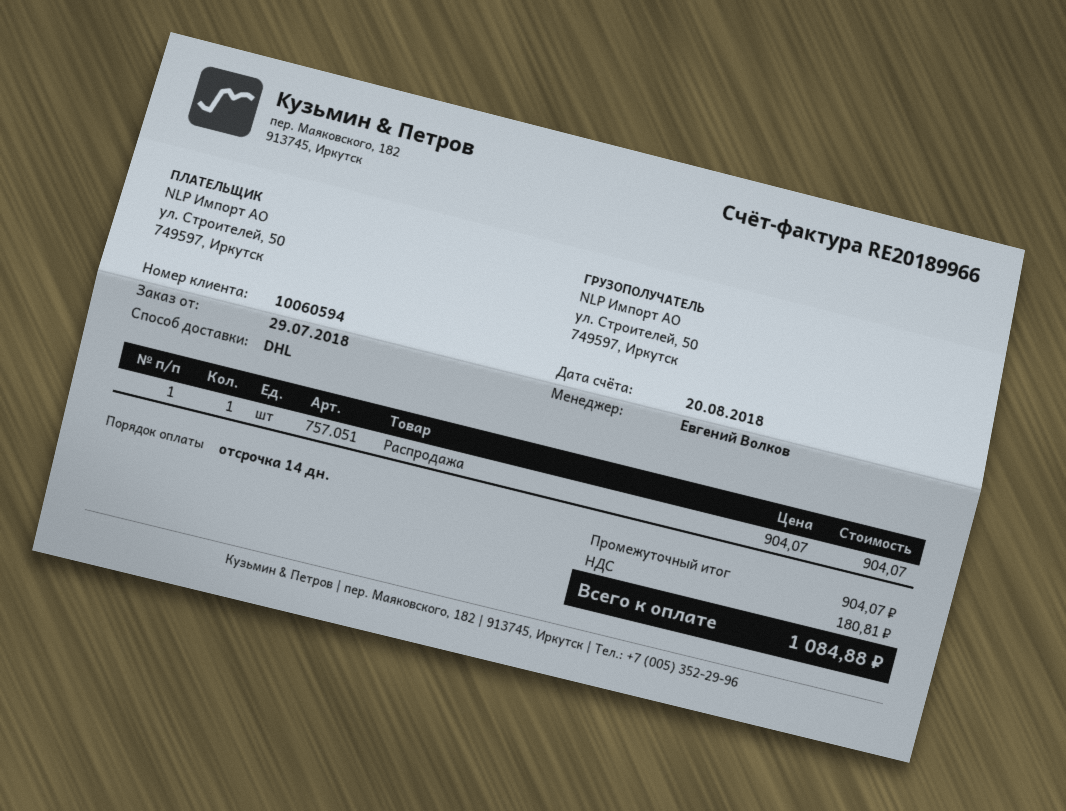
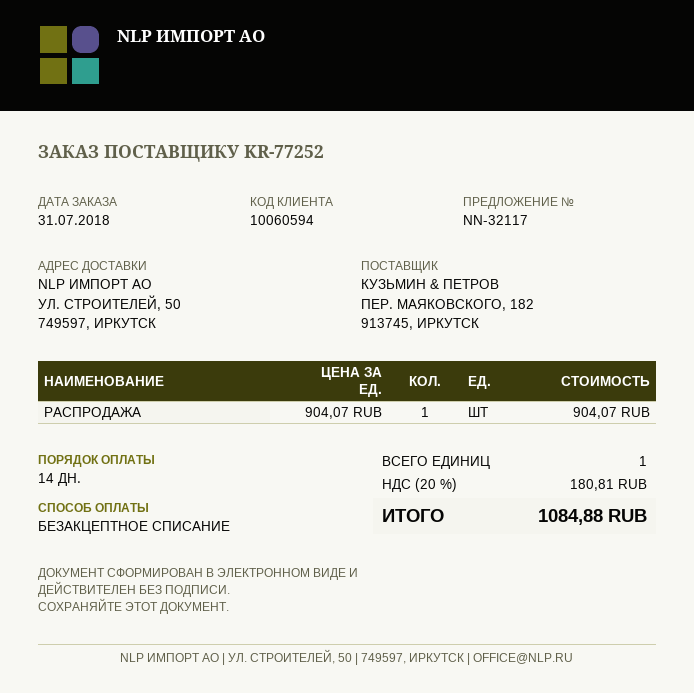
order date: 2018-07-29 -> 2018-07-31

